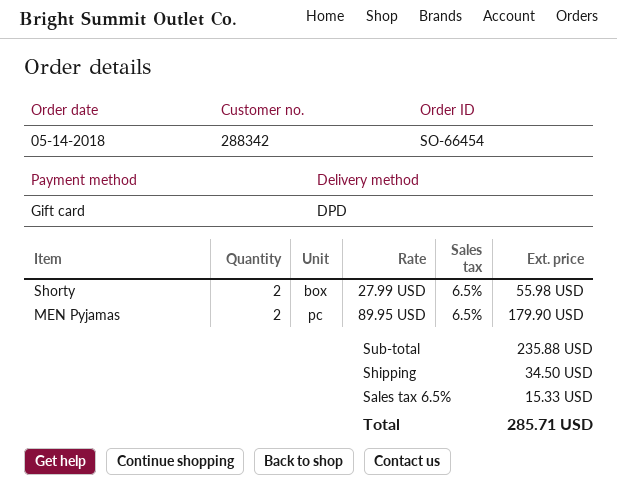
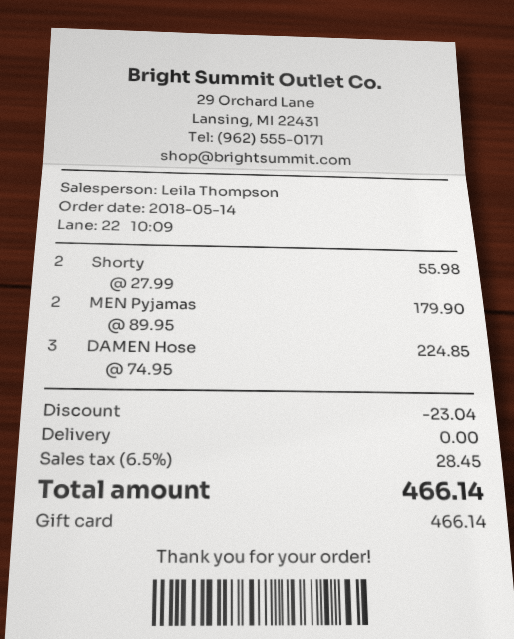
DAMEN Hose: none -> 3 x 74.95 = 224.85
discount: none -> 23.04
shipping: 34.50 -> 0.00
tax: 6.5% = 15.33 -> 6.5% = 28.45
total: 285.71 -> 466.14

